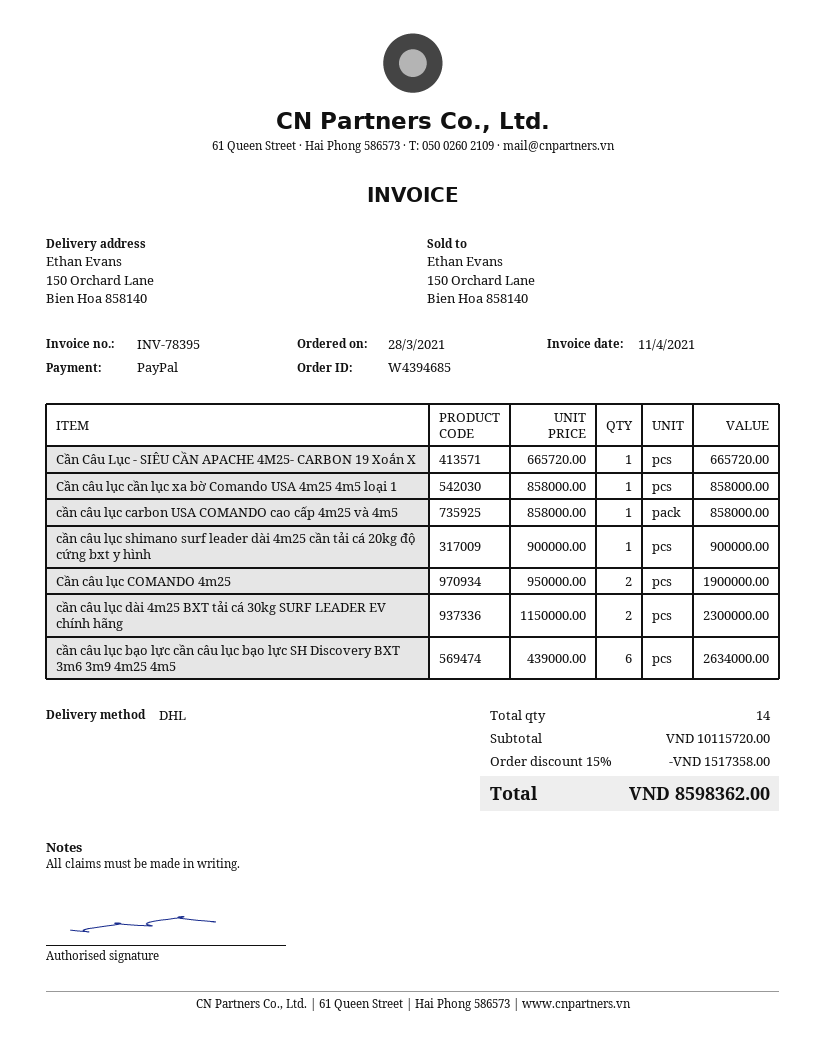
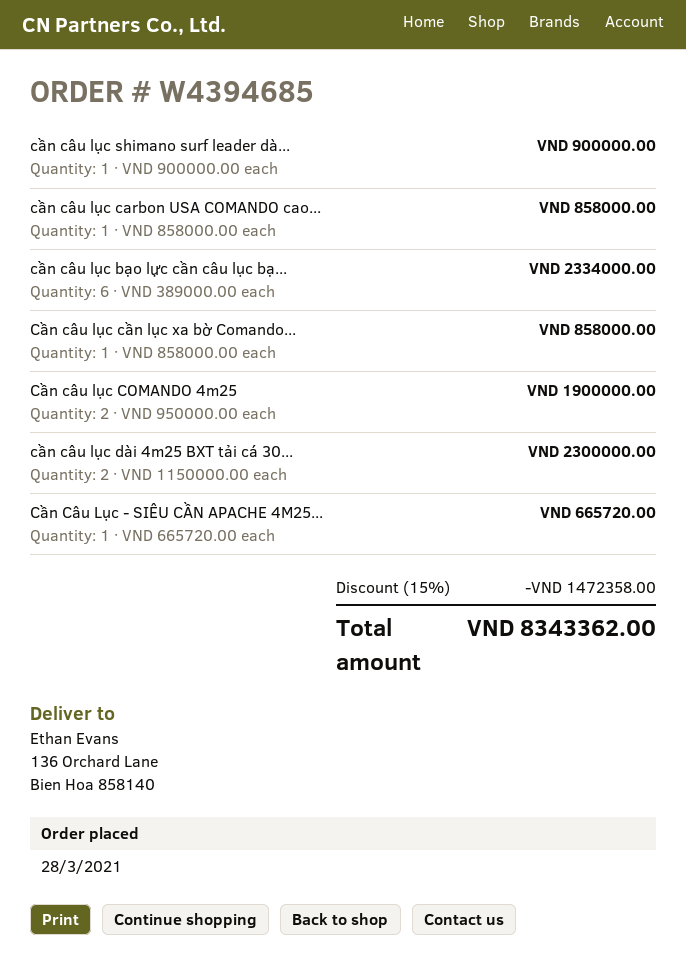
ship to: 150 Orchard Lane, Bien Hoa 858140 -> 136 Orchard Lane, Bien Hoa 858140
cần câu lục bạo lực cần câu lục bạo lực SH Discovery BXT 3m6 3m9 4m25 4m5: 6 x 439000.00 = 2634000.00 -> 6 x 389000.00 = 2334000.00
discount: 15% = 1517358.00 -> 15% = 1472358.00
total: 8598362.00 -> 8343362.00

